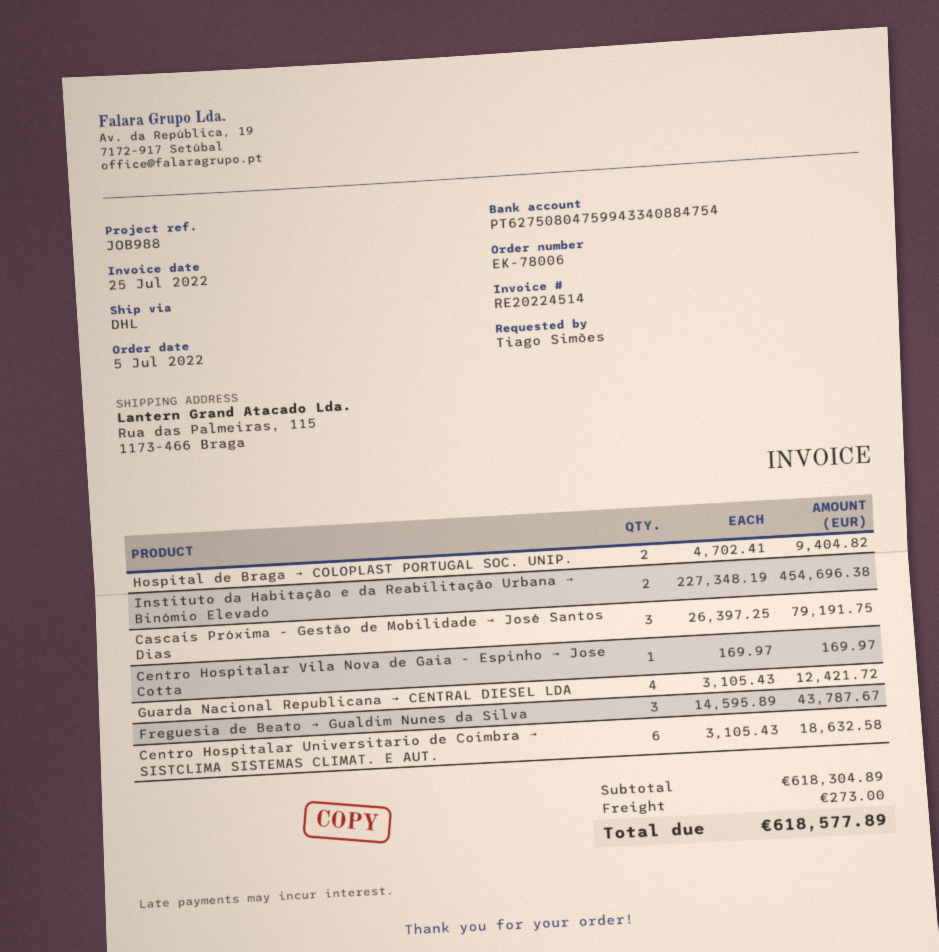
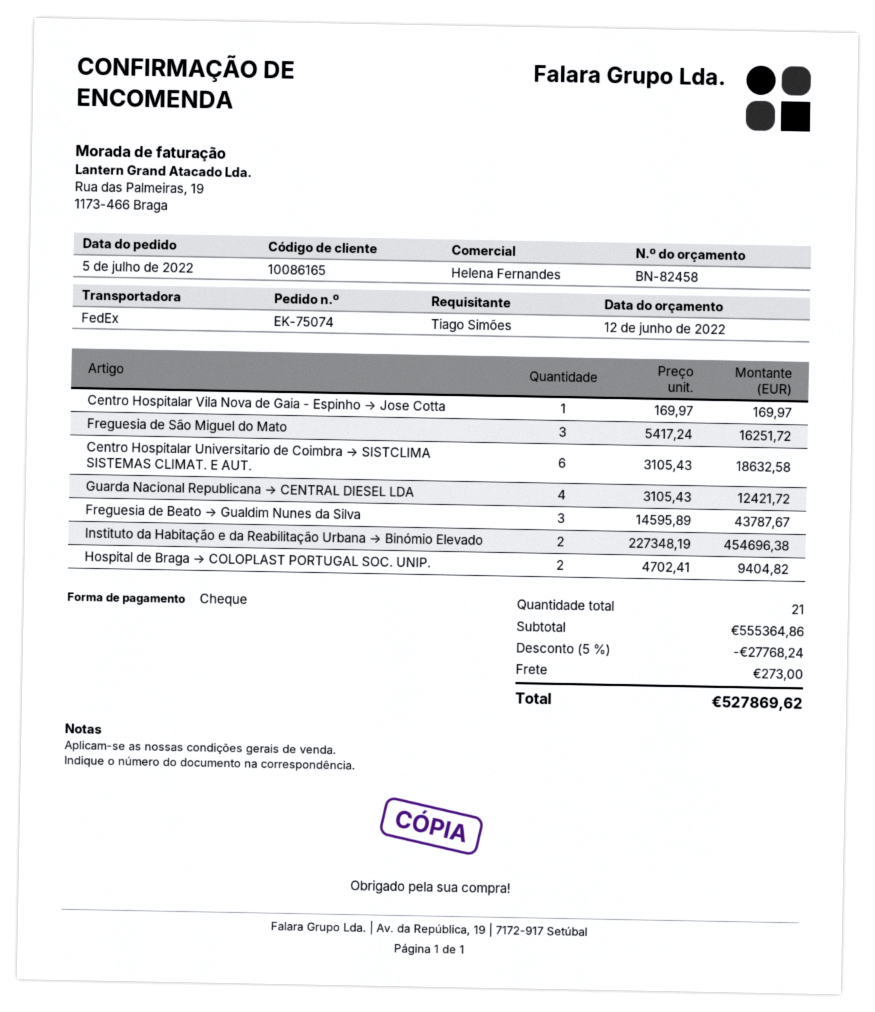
order number: EK-78006 -> EK-75074
shipping method: DHL -> FedEx
Cascais Próxima - Gestão de Mobilidade → José Santos Dias: 3 x 26397.25 = 79191.75 -> none
Freguesia de São Miguel do Mato: none -> 3 x 5417.24 = 16251.72
subtotal: 618304.89 -> 555364.86
discount: none -> 5% = 27768.24
total: 618577.89 -> 527869.62

